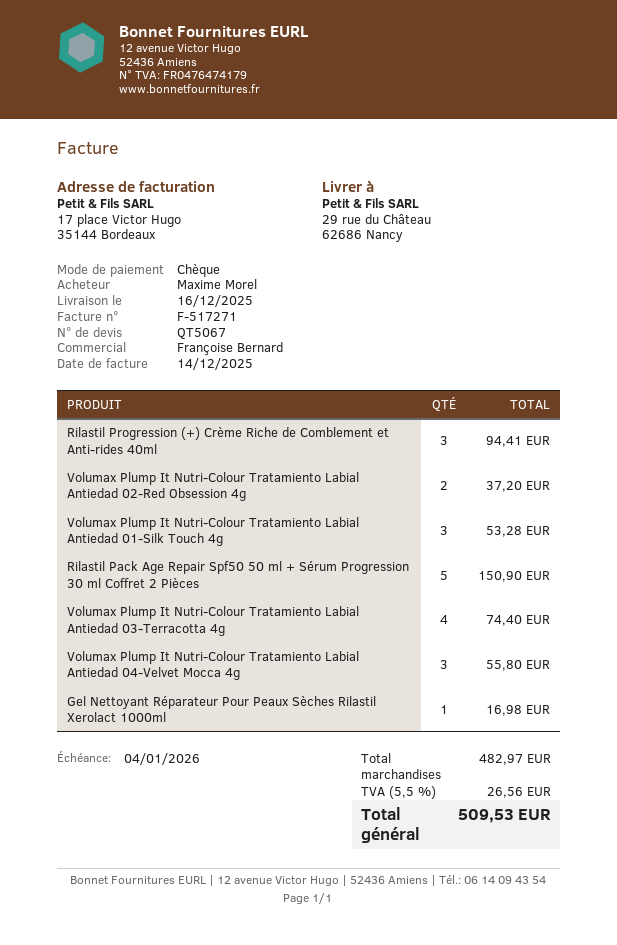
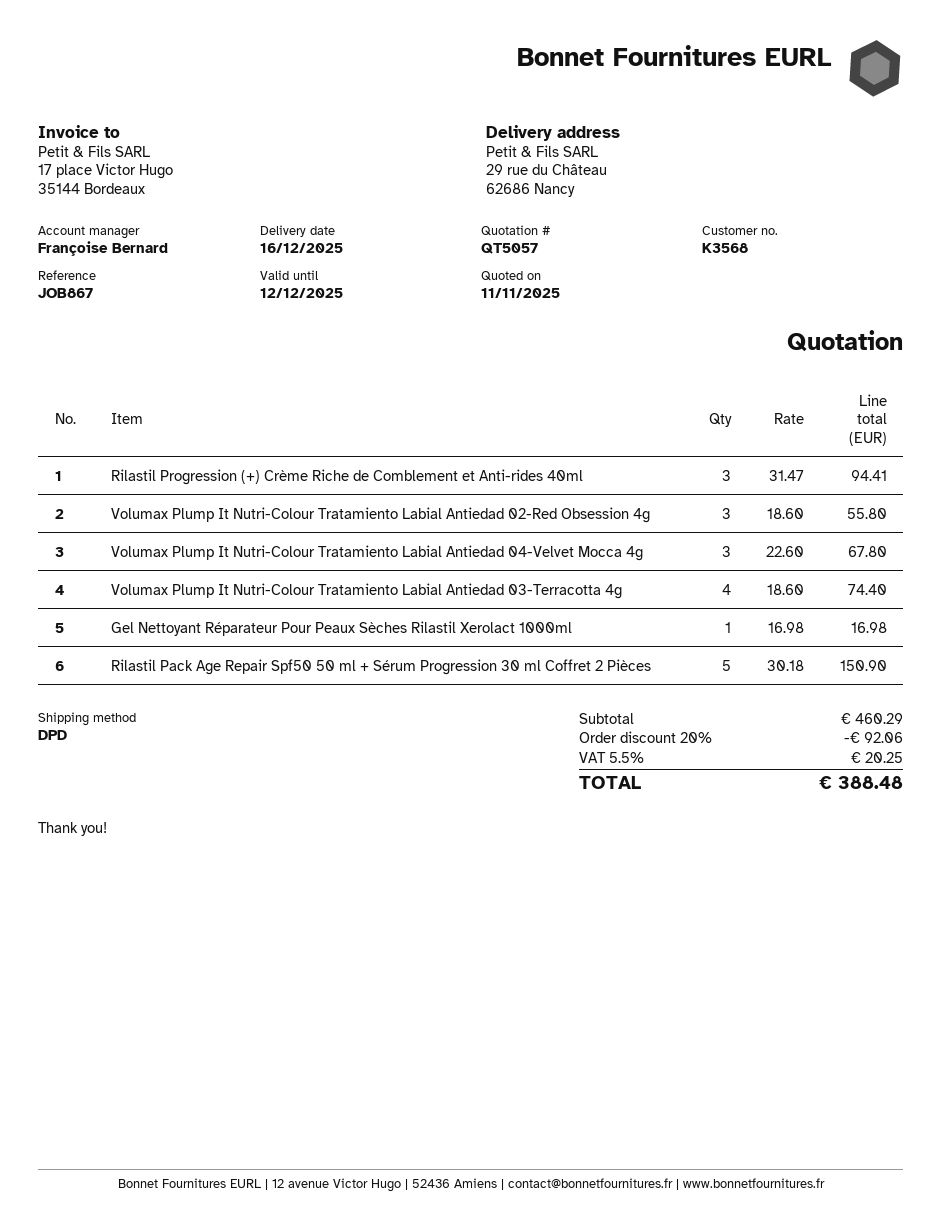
quote number: QT5067 -> QT5057
Volumax Plump It Nutri-Colour Tratamiento Labial Antiedad 02-Red Obsession 4g: 2 for 37.20 -> 3 for 55.80
Volumax Plump It Nutri-Colour Tratamiento Labial Antiedad 01-Silk Touch 4g: 3 for 53.28 -> none
Volumax Plump It Nutri-Colour Tratamiento Labial Antiedad 04-Velvet Mocca 4g: 3 for 55.80 -> 3 for 67.80
subtotal: 482.97 -> 460.29
discount: none -> 20% = 92.06
tax: 5.5% = 26.56 -> 5.5% = 20.25
total: 509.53 -> 388.48

